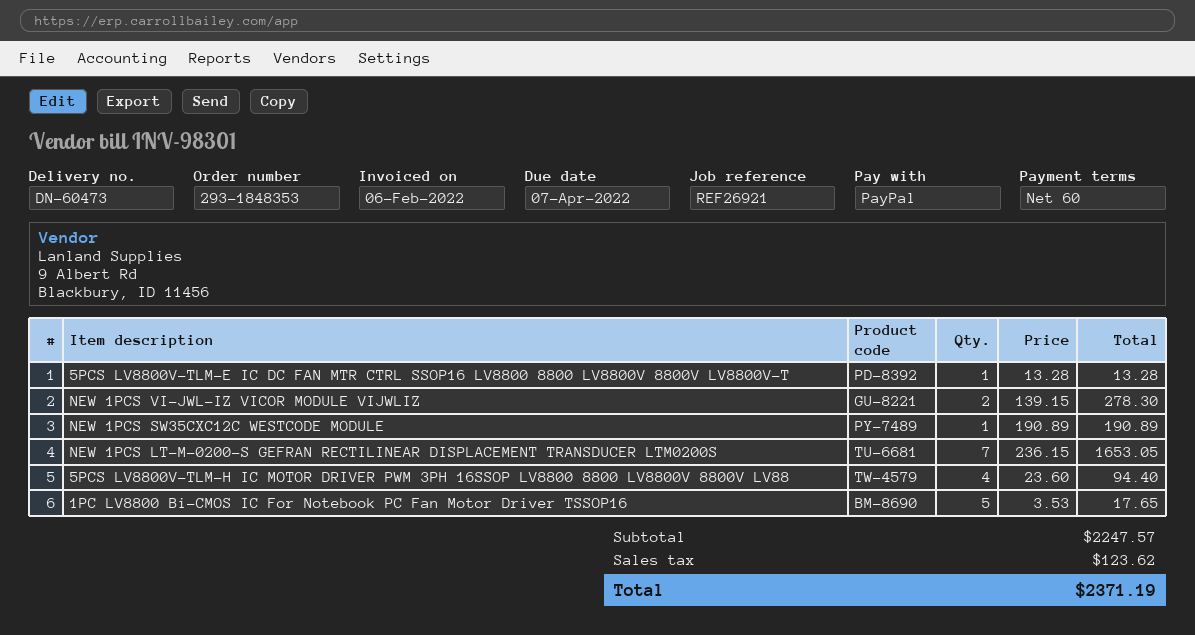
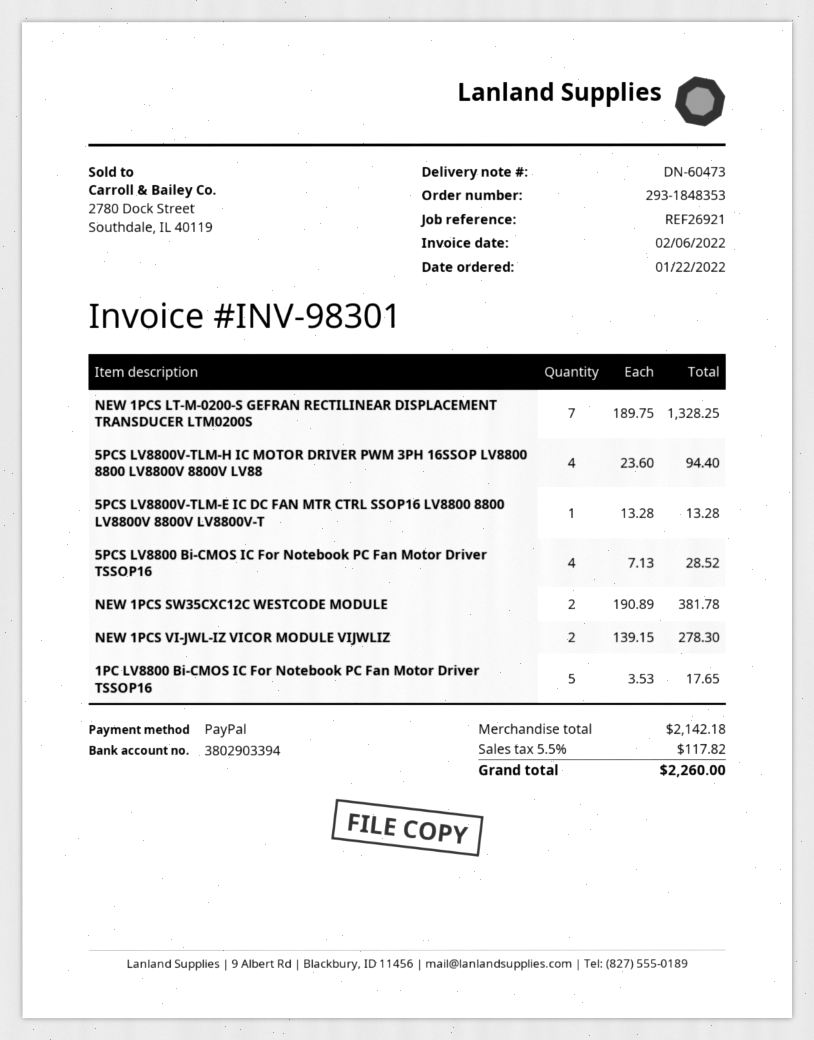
NEW 1PCS SW35CXC12C WESTCODE MODULE: 1 x 190.89 = 190.89 -> 2 x 190.89 = 381.78
NEW 1PCS LT-M-0200-S GEFRAN RECTILINEAR DISPLACEMENT TRANSDUCER LTM0200S: 7 x 236.15 = 1653.05 -> 7 x 189.75 = 1328.25
5PCS LV8800 Bi-CMOS IC For Notebook PC Fan Motor Driver TSSOP16: none -> 4 x 7.13 = 28.52
subtotal: 2247.57 -> 2142.18
tax: 123.62 -> 117.82
total: 2371.19 -> 2260.00

